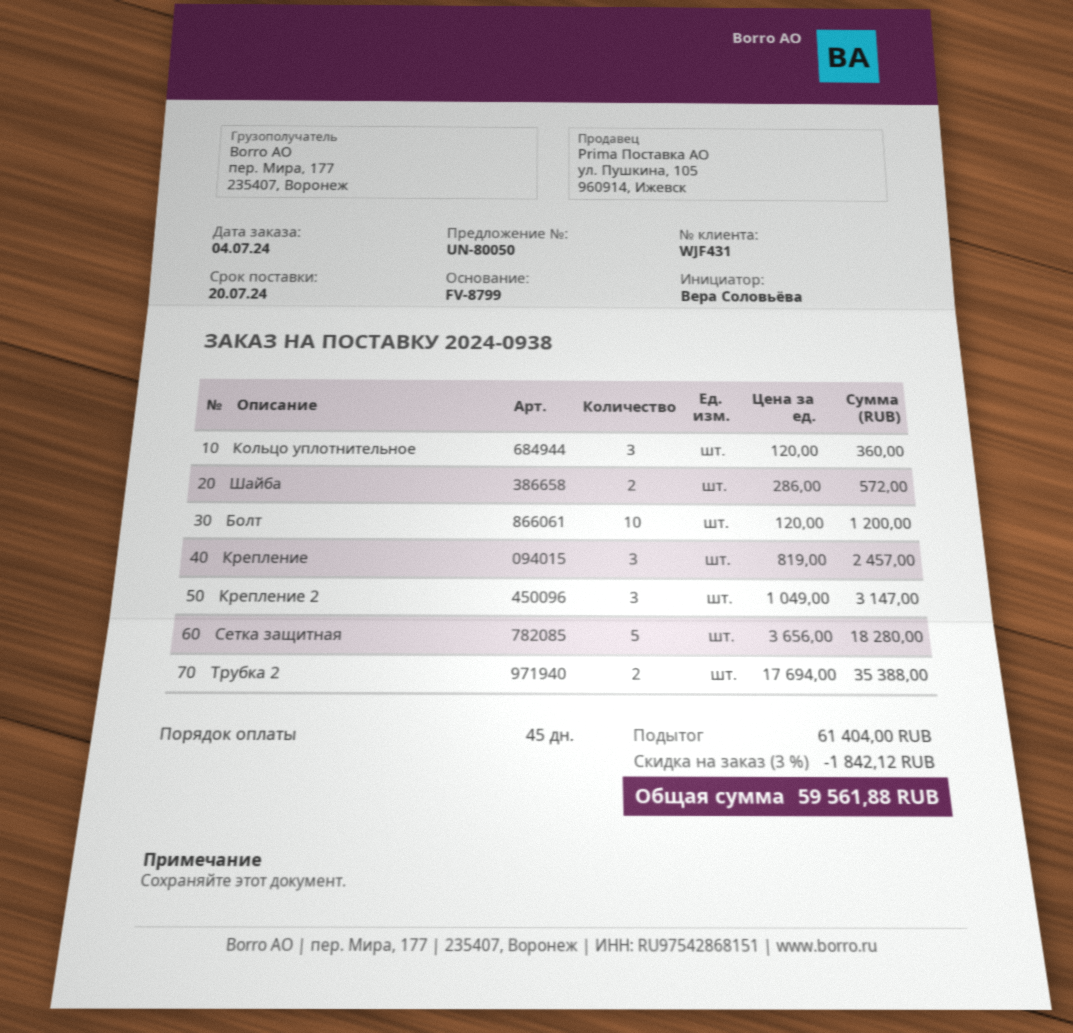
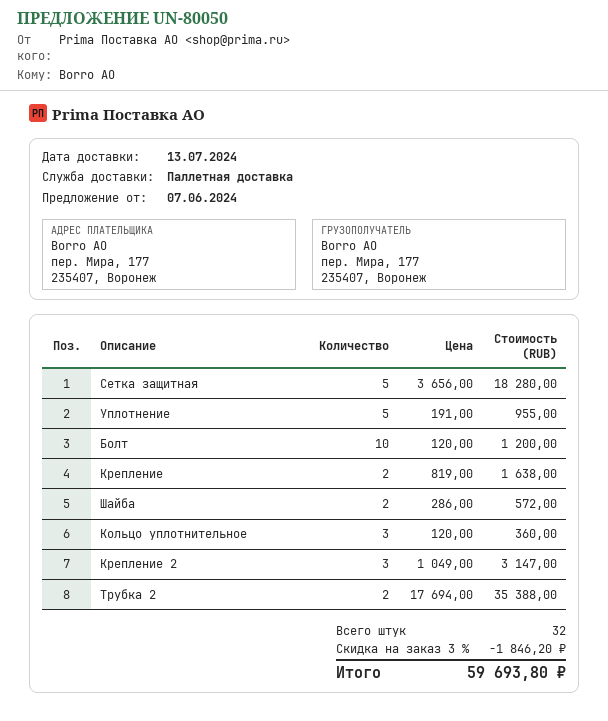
delivery date: 2024-07-20 -> 2024-07-13
Крепление: 3 x 819.00 = 2457.00 -> 2 x 819.00 = 1638.00
Уплотнение: none -> 5 x 191.00 = 955.00
discount: 3% = 1842.12 -> 3% = 1846.20
total: 59561.88 -> 59693.80

